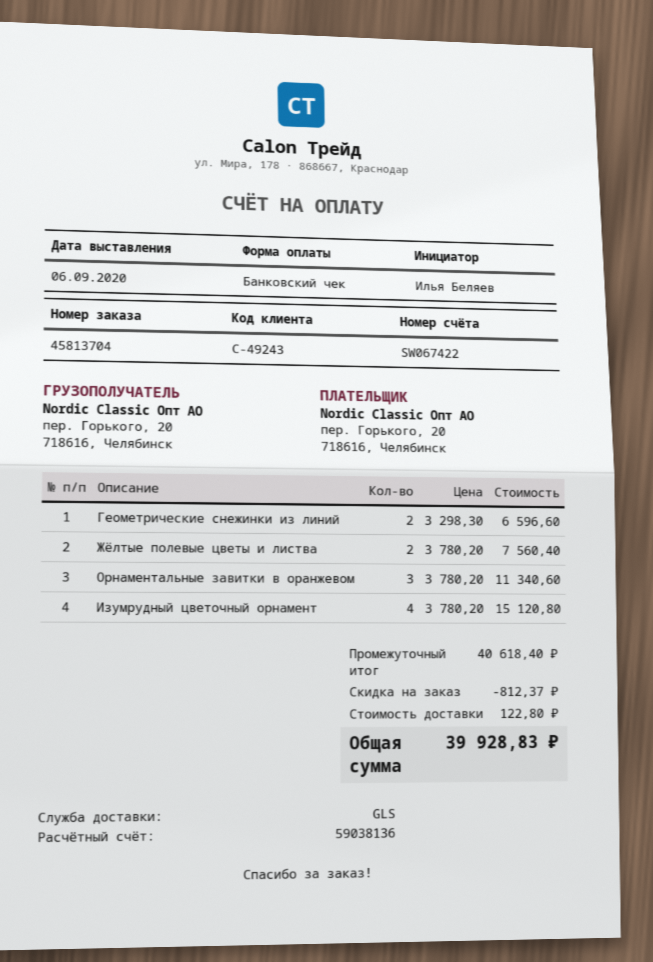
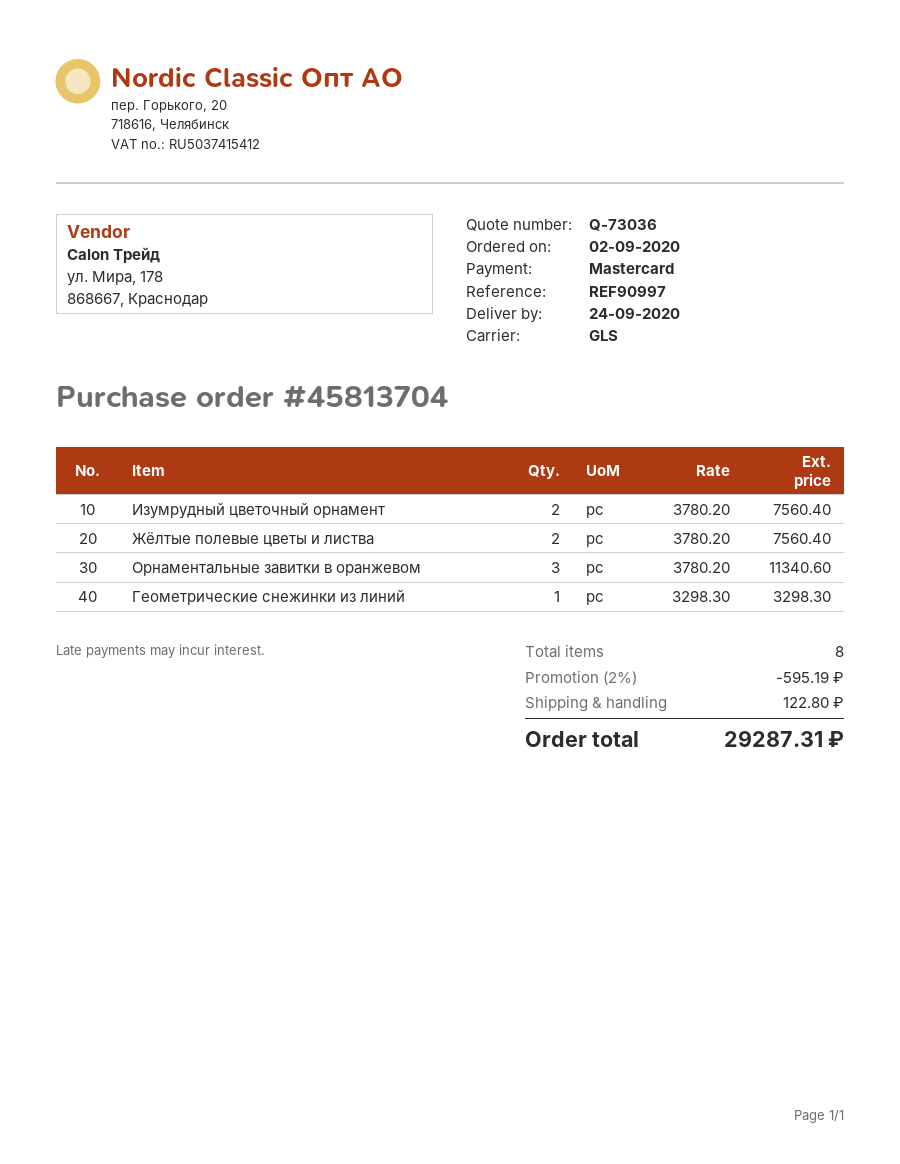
payment method: cheque -> Mastercard
Геометрические снежинки из линий: 2 x 3298.30 = 6596.60 -> 1 x 3298.30 = 3298.30
Изумрудный цветочный орнамент: 4 x 3780.20 = 15120.80 -> 2 x 3780.20 = 7560.40
discount: 812.37 -> 595.19
total: 39928.83 -> 29287.31

